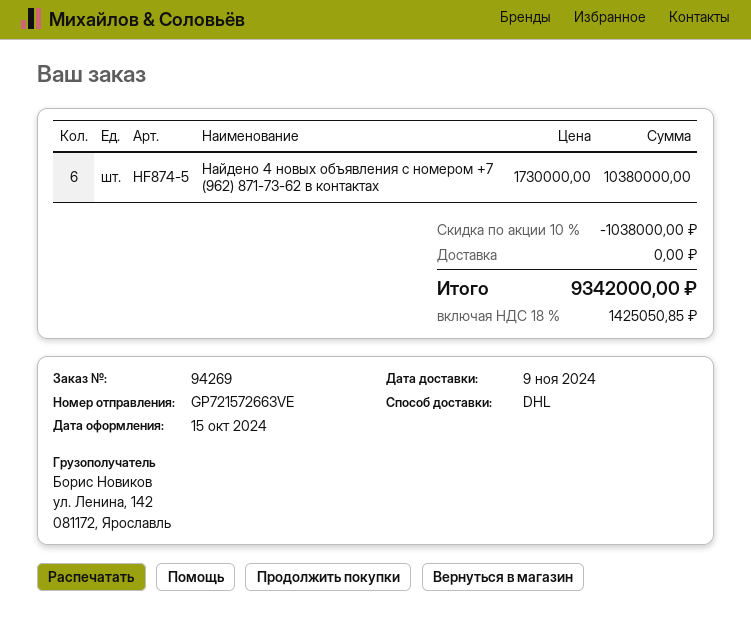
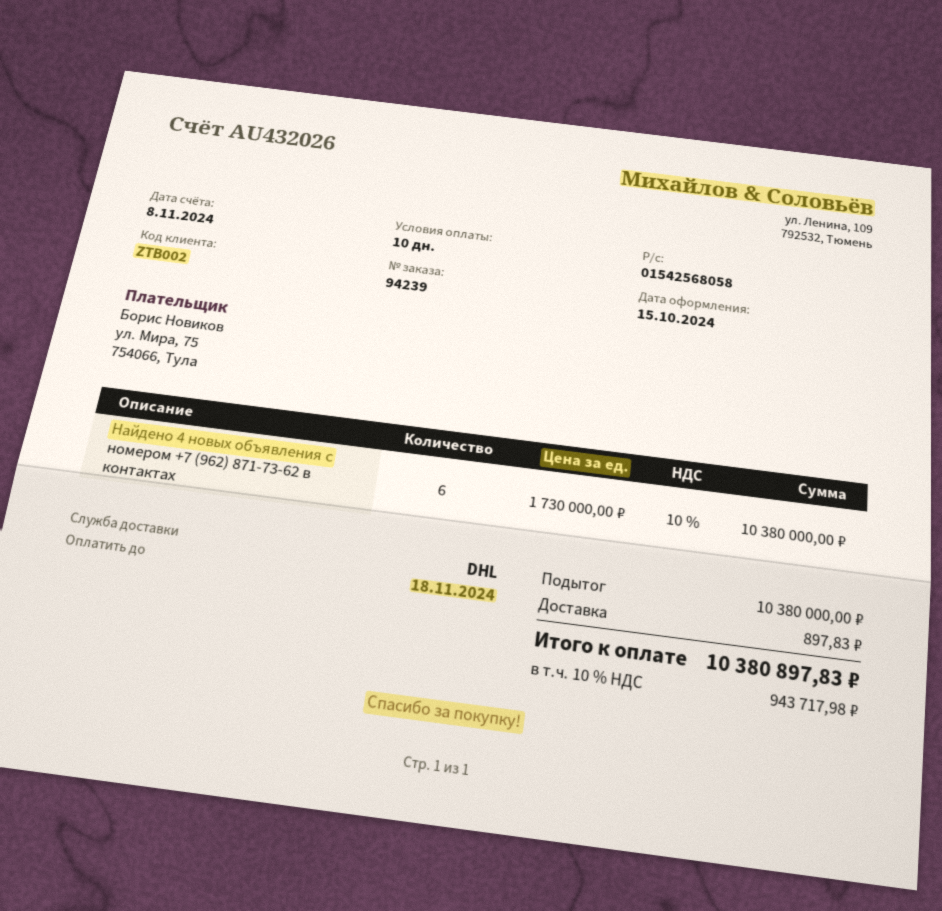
order number: 94269 -> 94239
discount: 10% = 1038000.00 -> none
shipping: 0.00 -> 897.83
tax: 18% = 1425050.85 -> 10% = 943717.98
total: 9342000.00 -> 10380897.83

